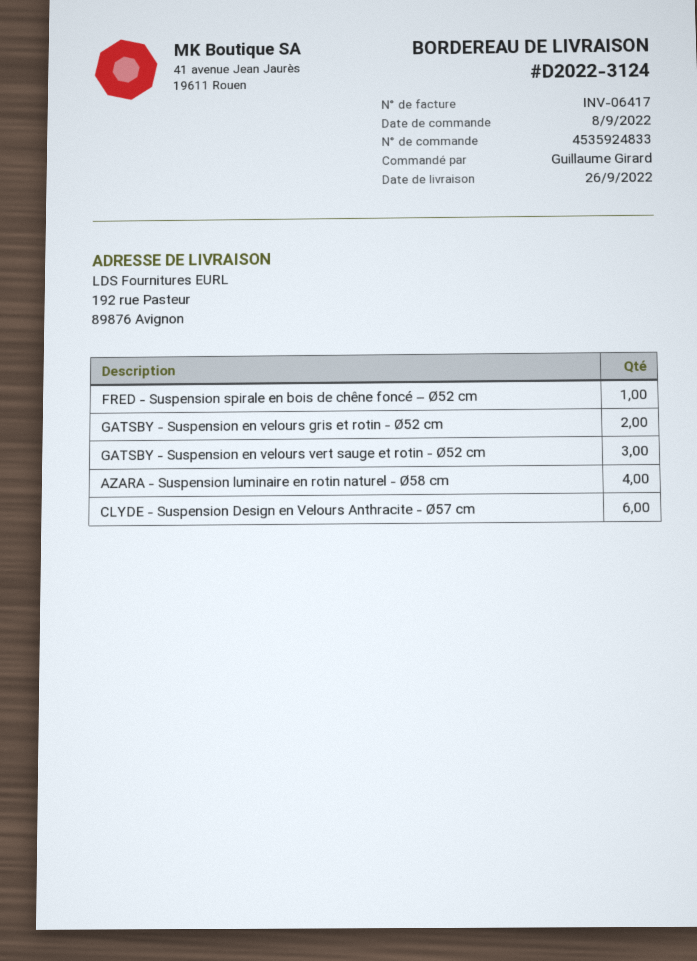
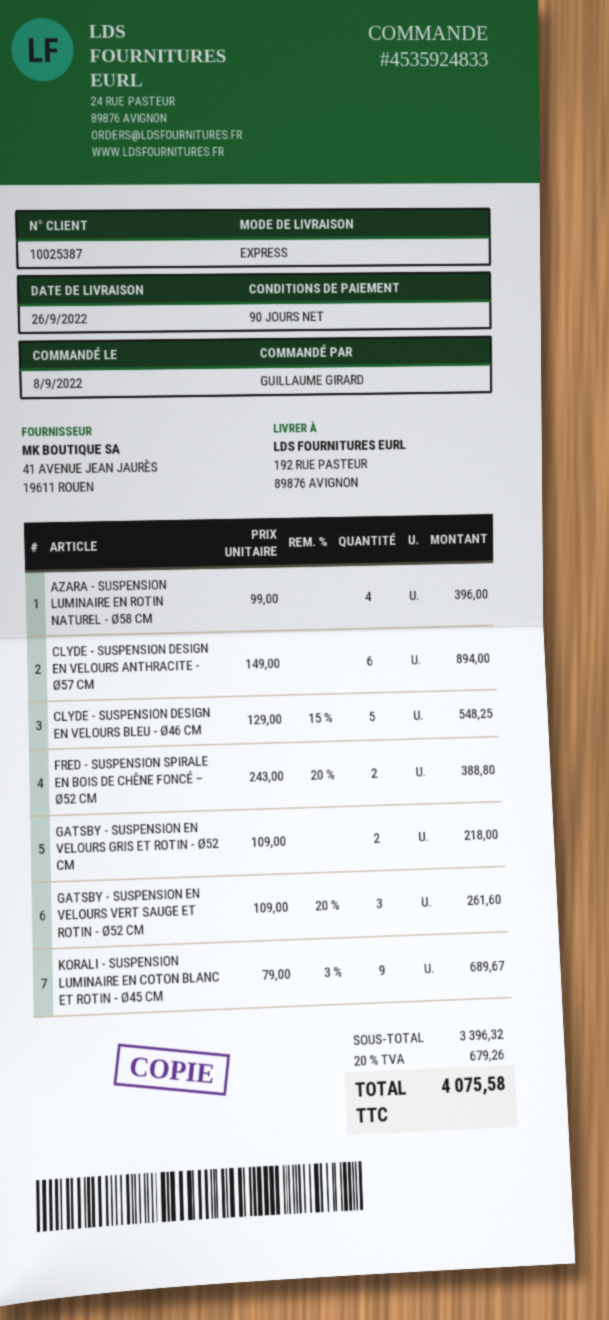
FRED - Suspension spirale en bois de chêne foncé – Ø52 cm: 1 -> 2
CLYDE - SUSPENSION DESIGN EN VELOURS BLEU - Ø46 CM: none -> 5
KORALI - SUSPENSION LUMINAIRE EN COTON BLANC ET ROTIN - Ø45 CM: none -> 9

